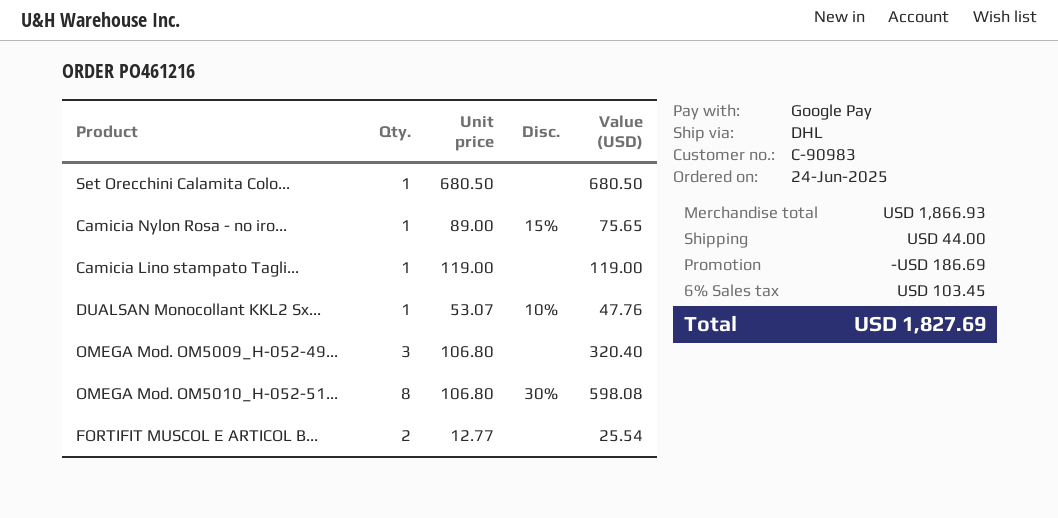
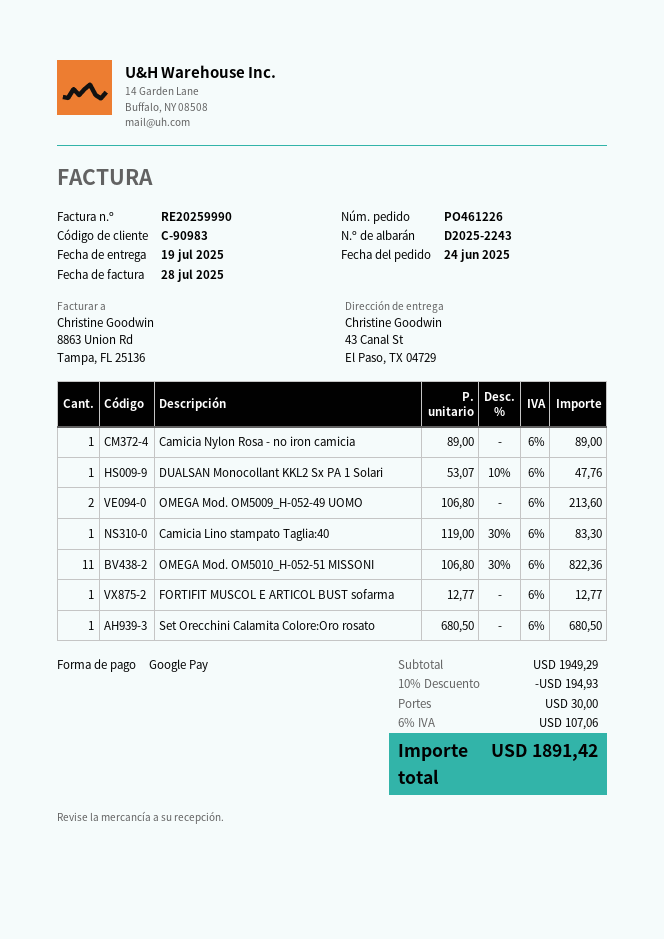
order number: PO461216 -> PO461226
Camicia Nylon Rosa - no iro...: 1 x 89.00 - 15% = 75.65 -> 1 x 89.00 = 89.00
Camicia Lino stampato Tagli...: 1 x 119.00 = 119.00 -> 1 x 119.00 - 30% = 83.30
OMEGA Mod. OM5009_H-052-49...: 3 x 106.80 = 320.40 -> 2 x 106.80 = 213.60
OMEGA Mod. OM5010_H-052-51...: 8 x 106.80 - 30% = 598.08 -> 11 x 106.80 - 30% = 822.36
FORTIFIT MUSCOL E ARTICOL B...: 2 x 12.77 = 25.54 -> 1 x 12.77 = 12.77
subtotal: 1866.93 -> 1949.29
discount: 186.69 -> 194.93
shipping: 44.00 -> 30.00
tax: 6% = 103.45 -> 6% = 107.06
total: 1827.69 -> 1891.42

